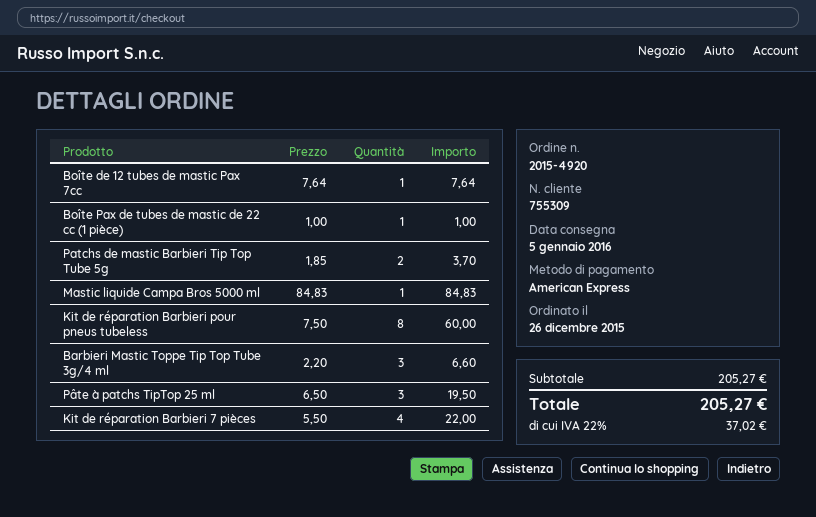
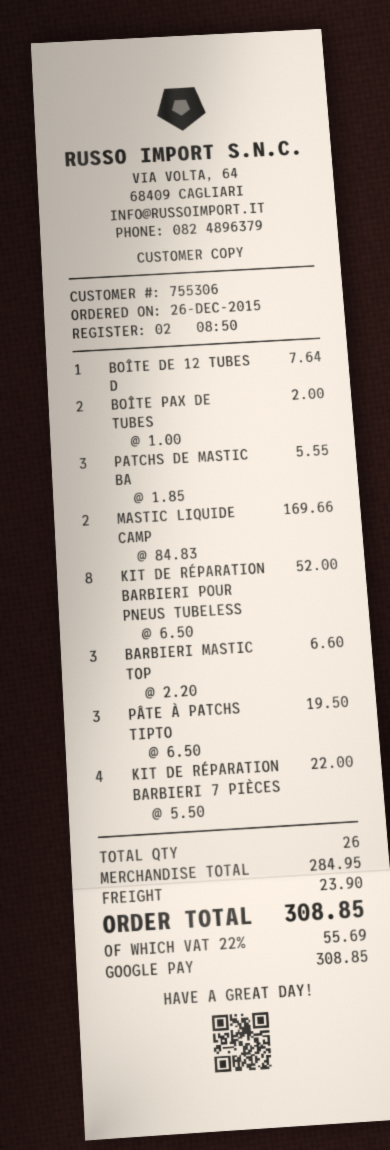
customer number: 755309 -> 755306
payment method: American Express -> Google Pay
Boîte Pax de tubes de mastic de 22 cc (1 pièce): 1 x 1.00 = 1.00 -> 2 x 1.00 = 2.00
Patchs de mastic Barbieri Tip Top Tube 5g: 2 x 1.85 = 3.70 -> 3 x 1.85 = 5.55
Mastic liquide Campa Bros 5000 ml: 1 x 84.83 = 84.83 -> 2 x 84.83 = 169.66
Kit de réparation Barbieri pour pneus tubeless: 8 x 7.50 = 60.00 -> 8 x 6.50 = 52.00
subtotal: 205.27 -> 284.95
shipping: none -> 23.90
tax: 22% = 37.02 -> 22% = 55.69
total: 205.27 -> 308.85

